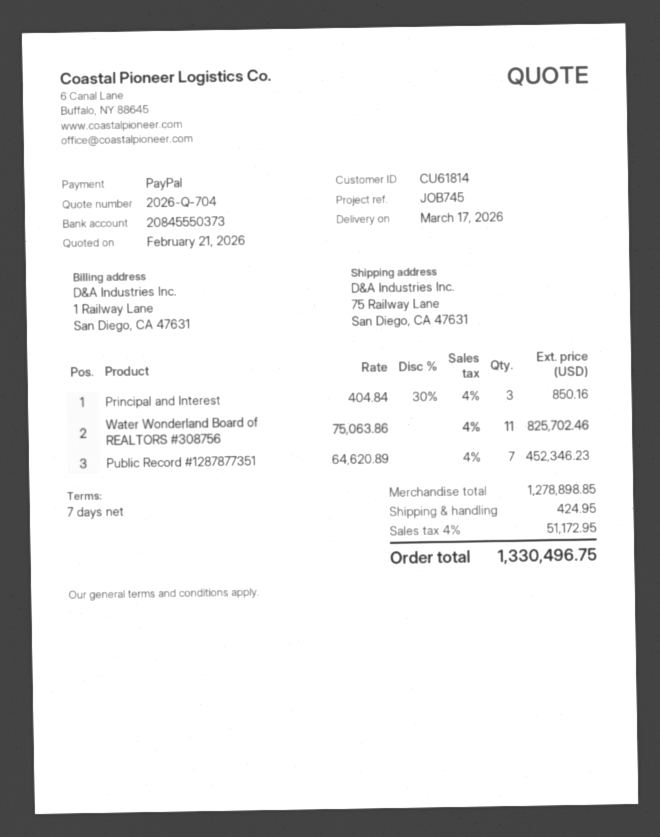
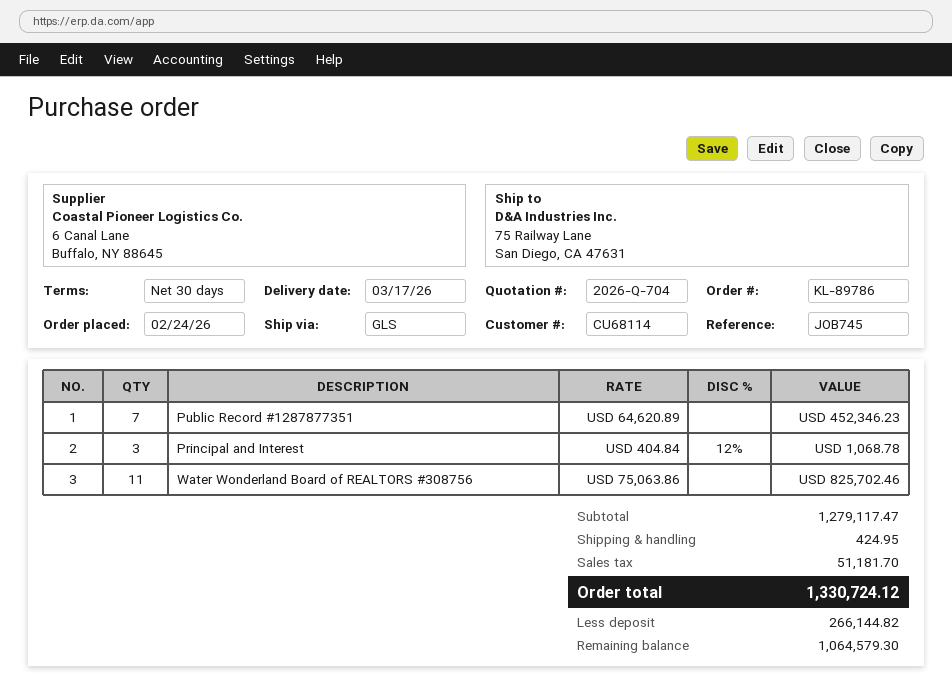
payment terms: 7 days -> 30 days
customer number: CU61814 -> CU68114
Principal and Interest: 3 x 404.84 - 30% = 850.16 -> 3 x 404.84 - 12% = 1068.78
subtotal: 1278898.85 -> 1279117.47
tax: 51172.95 -> 51181.70
total: 1330496.75 -> 1330724.12

